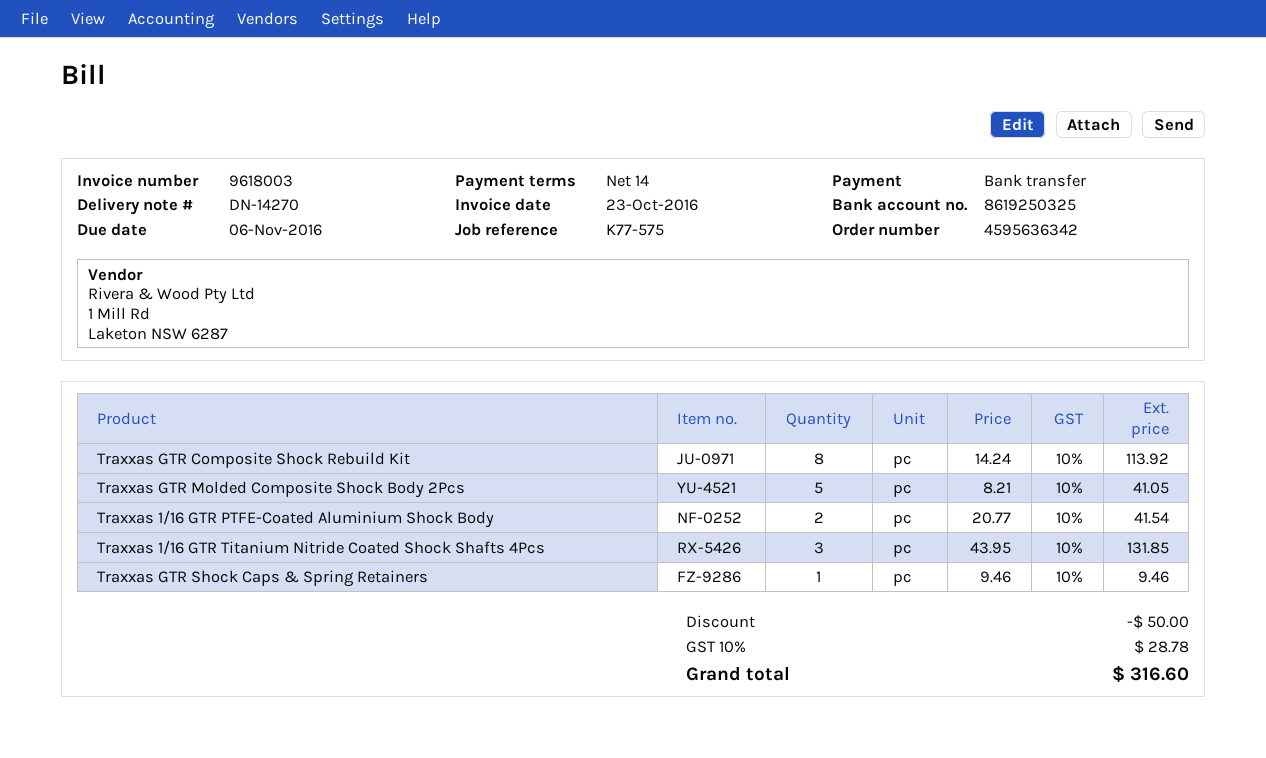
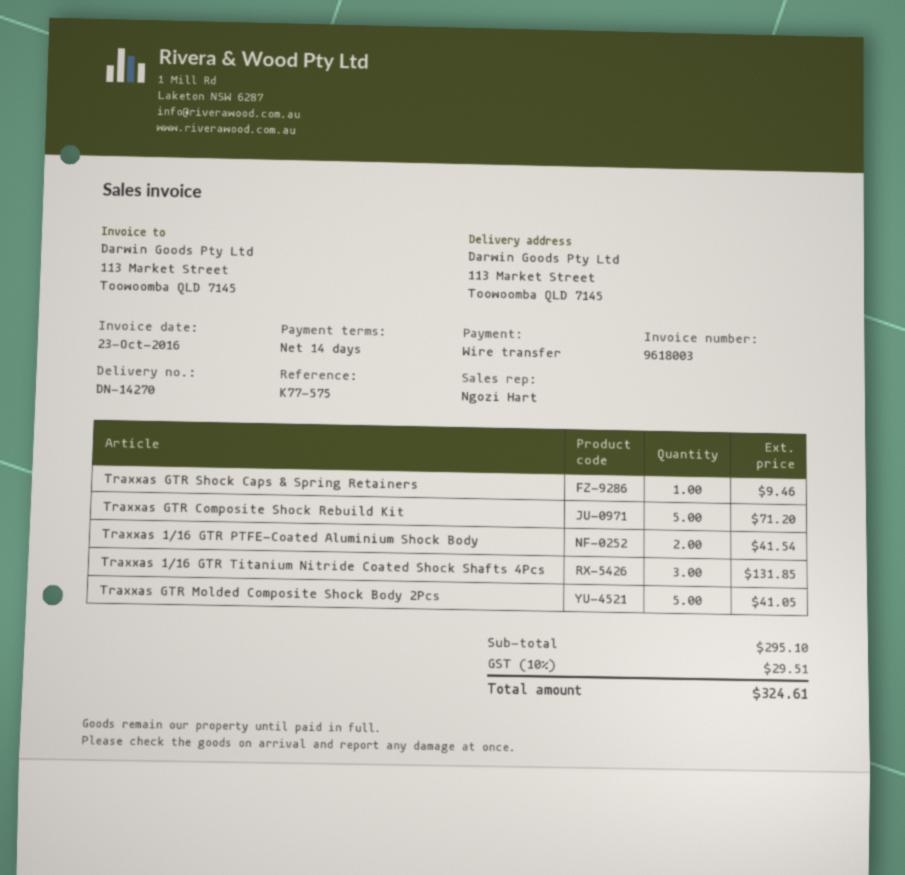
Traxxas GTR Composite Shock Rebuild Kit: 8 for 113.92 -> 5 for 71.20
discount: 50.00 -> none
tax: 10% = 28.78 -> 10% = 29.51
total: 316.60 -> 324.61

